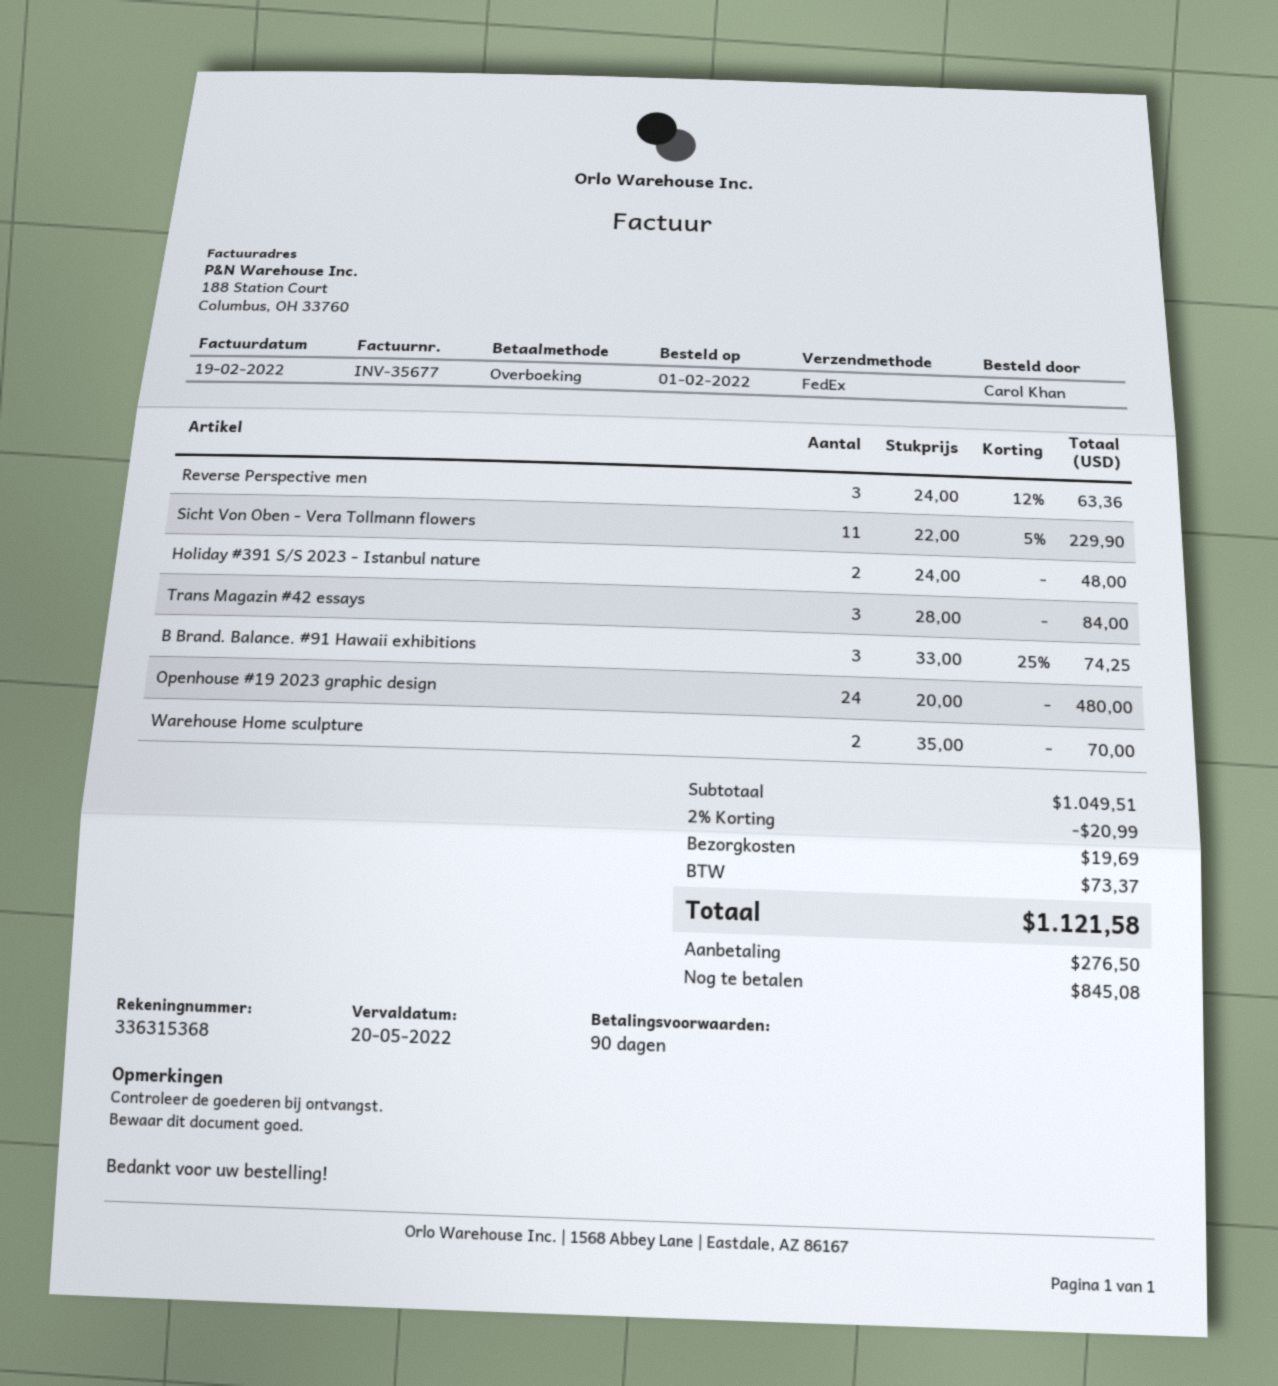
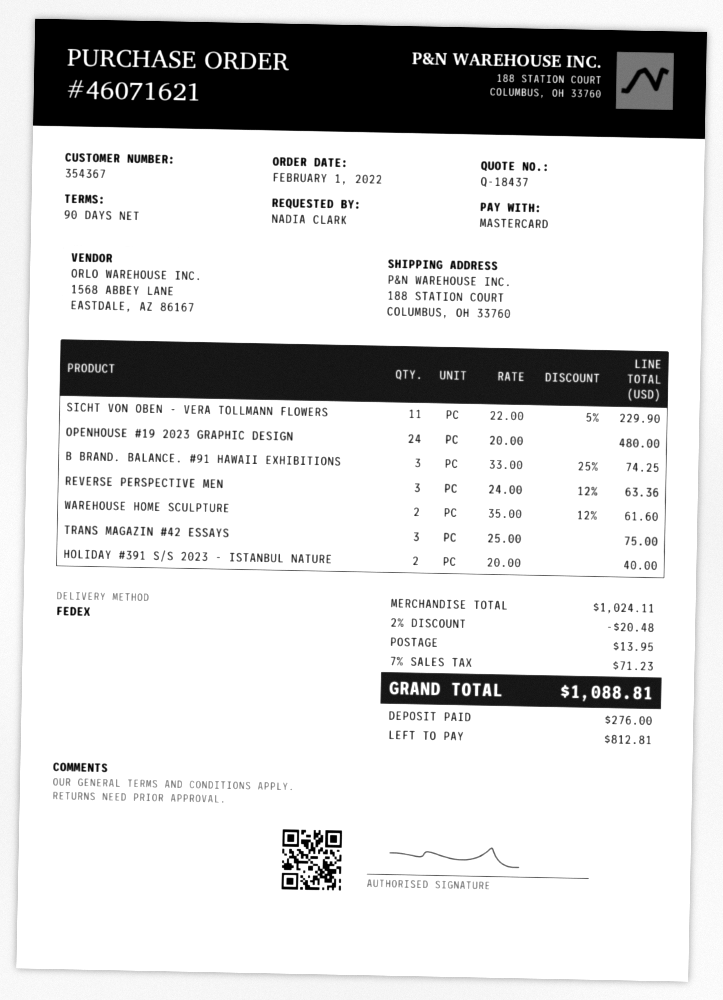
ordered by: Carol Khan -> NADIA CLARK
payment method: bank transfer -> Mastercard
Holiday #391 S/S 2023 - Istanbul nature: 2 x 24.00 = 48.00 -> 2 x 20.00 = 40.00
Trans Magazin #42 essays: 3 x 28.00 = 84.00 -> 3 x 25.00 = 75.00
Warehouse Home sculpture: 2 x 35.00 = 70.00 -> 2 x 35.00 - 12% = 61.60
subtotal: 1049.51 -> 1024.11
discount: 2% = 20.99 -> 2% = 20.48
shipping: 19.69 -> 13.95
tax: 73.37 -> 71.23
total: 1121.58 -> 1088.81
deposit: 276.50 -> 276.00
balance: 845.08 -> 812.81

